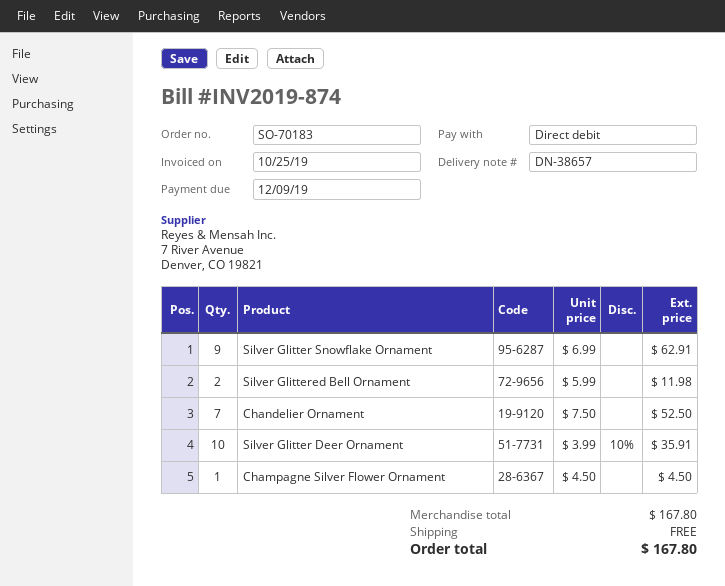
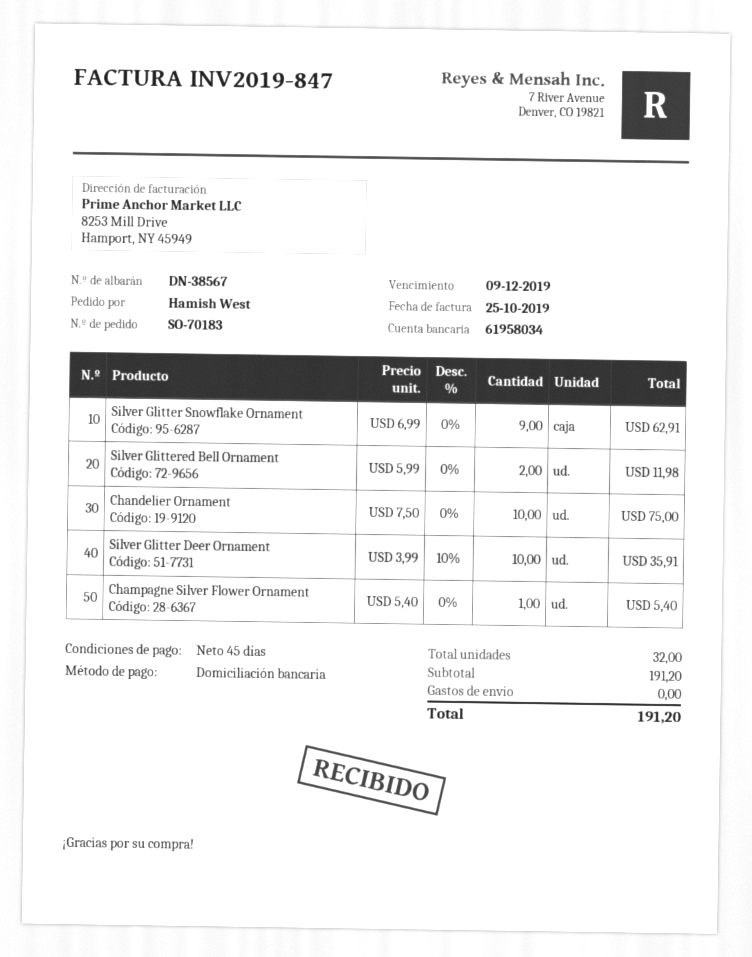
delivery note number: DN-38657 -> DN-38567
invoice number: INV2019-874 -> INV2019-847
Chandelier Ornament: 7 x 7.50 = 52.50 -> 10 x 7.50 = 75.00
Champagne Silver Flower Ornament: 1 x 4.50 = 4.50 -> 1 x 5.40 = 5.40
subtotal: 167.80 -> 191.20
total: 167.80 -> 191.20

